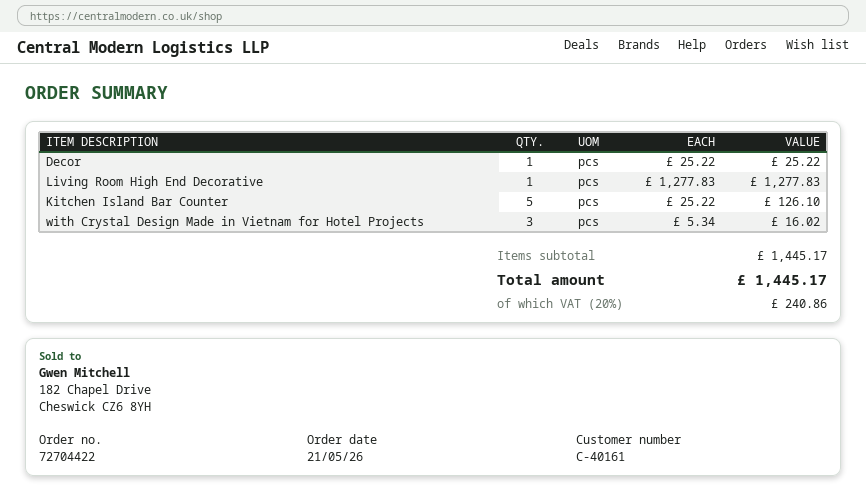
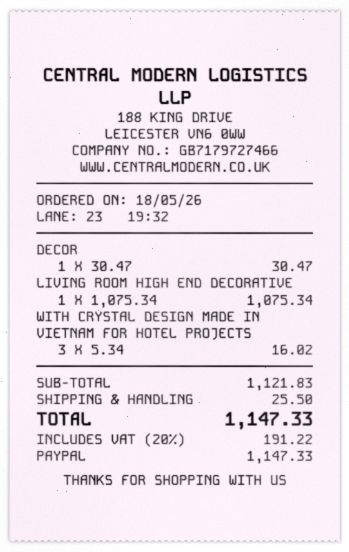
order date: 2026-05-21 -> 2026-05-18
Decor: 1 x 25.22 = 25.22 -> 1 x 30.47 = 30.47
Living Room High End Decorative: 1 x 1277.83 = 1277.83 -> 1 x 1075.34 = 1075.34
Kitchen Island Bar Counter: 5 x 25.22 = 126.10 -> none
subtotal: 1445.17 -> 1121.83
shipping: none -> 25.50
tax: 20% = 240.86 -> 20% = 191.22
total: 1445.17 -> 1147.33

